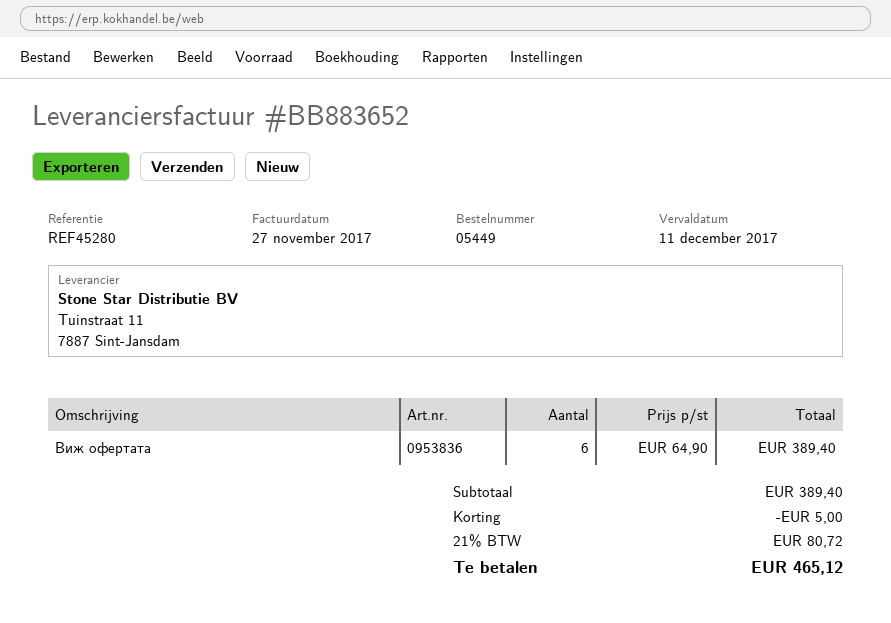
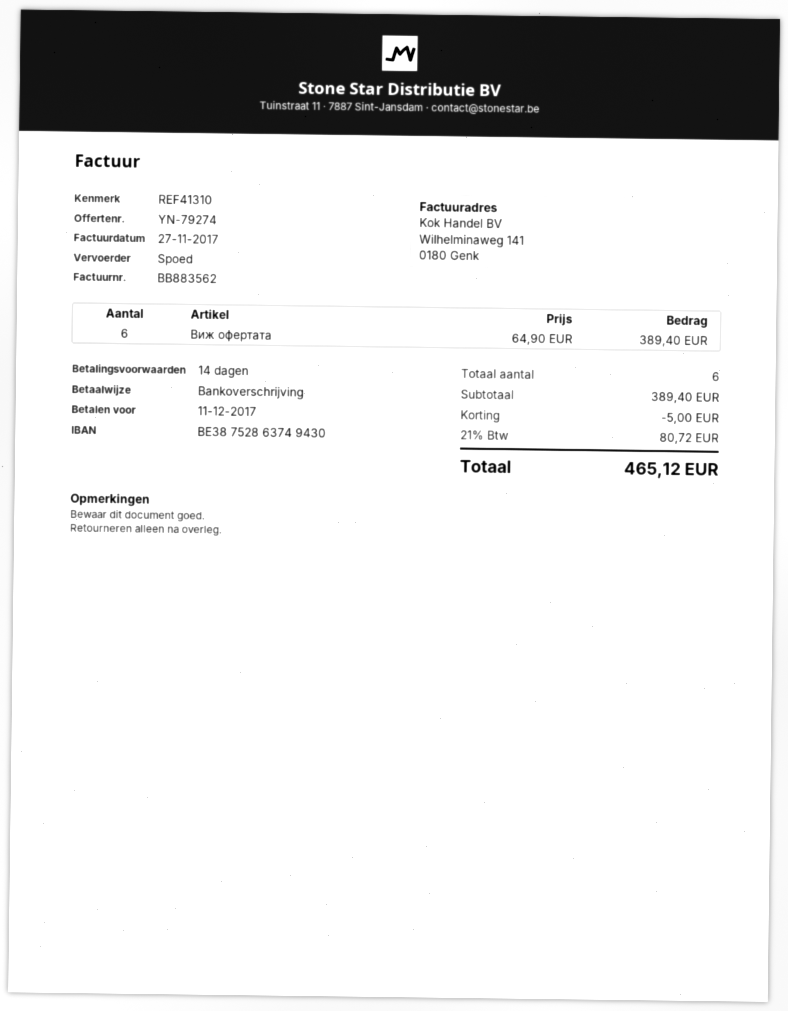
invoice number: BB883652 -> BB883562
reference: REF45280 -> REF41310

